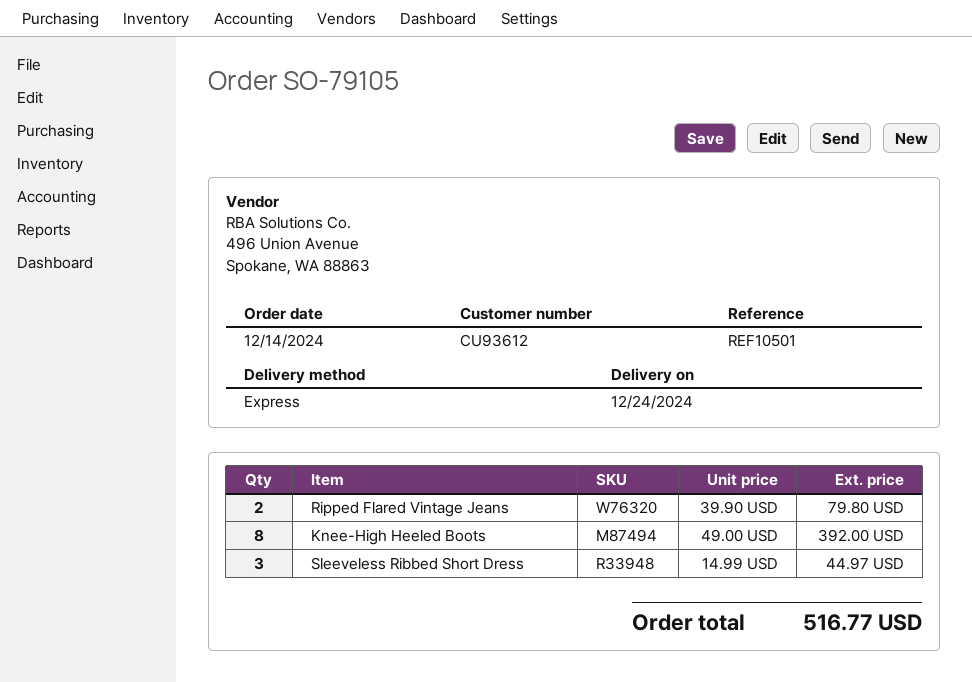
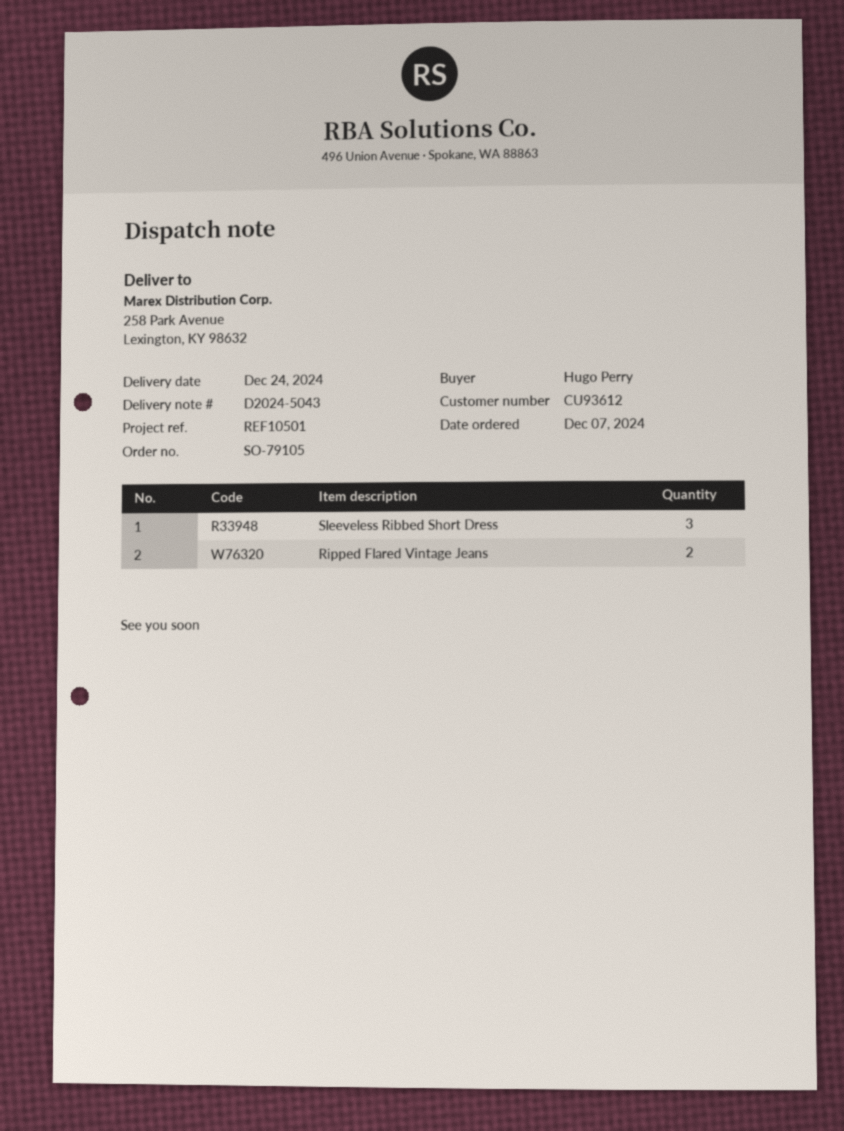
order date: 2024-12-14 -> 2024-12-07
Knee-High Heeled Boots: 8 -> none

